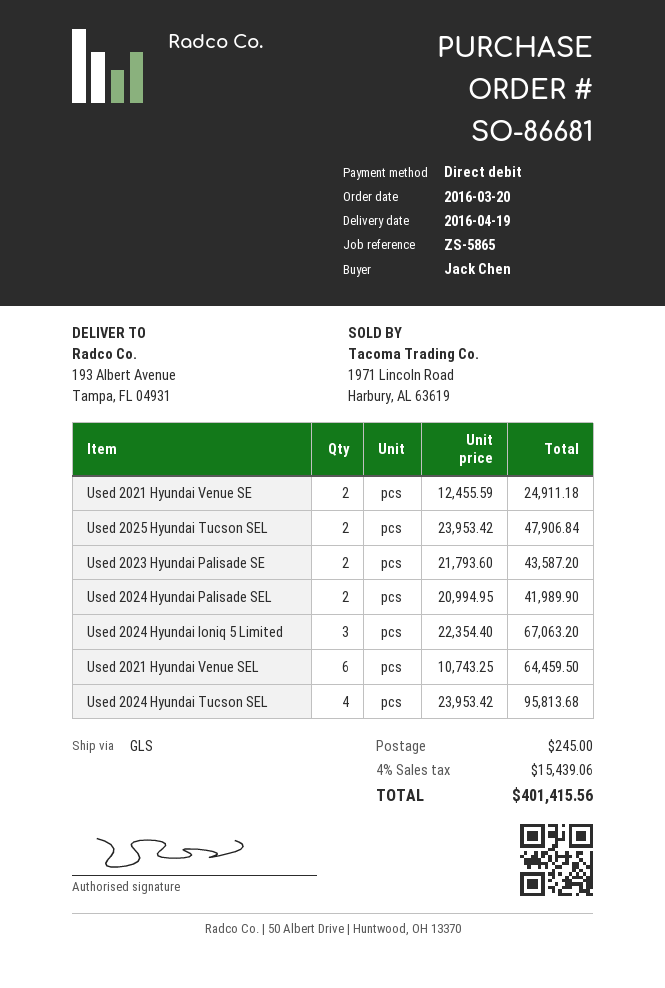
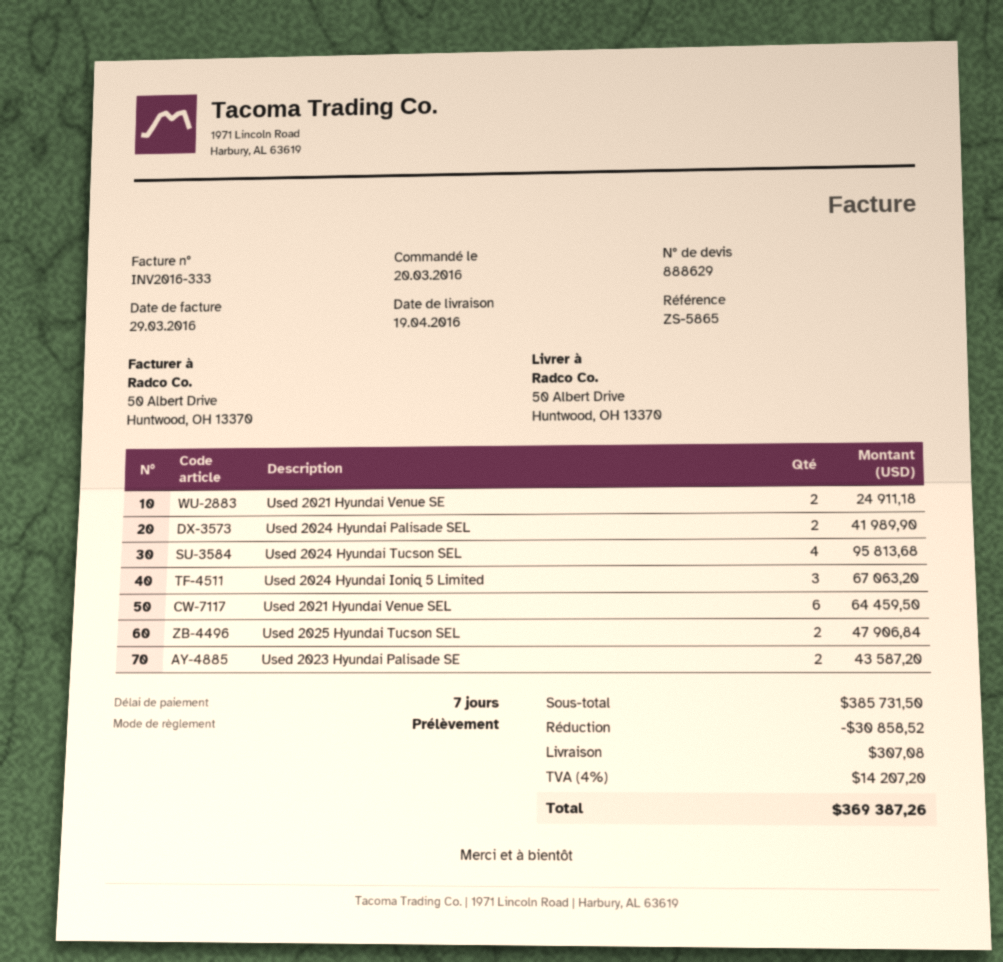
ship to: 193 Albert Avenue, Tampa, FL 04931 -> 50 Albert Drive, Huntwood, OH 13370
discount: none -> 30858.52
shipping: 245.00 -> 307.08
tax: 4% = 15439.06 -> 4% = 14207.20
total: 401415.56 -> 369387.26

